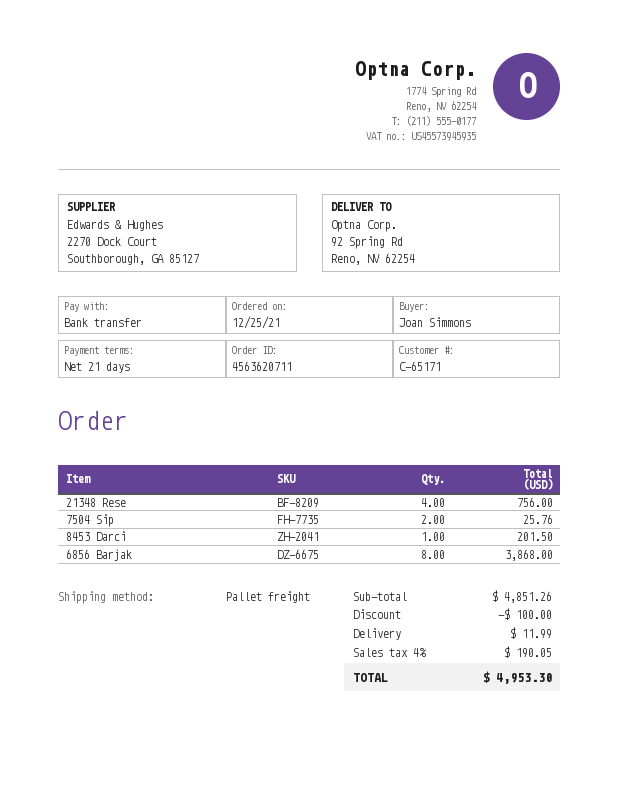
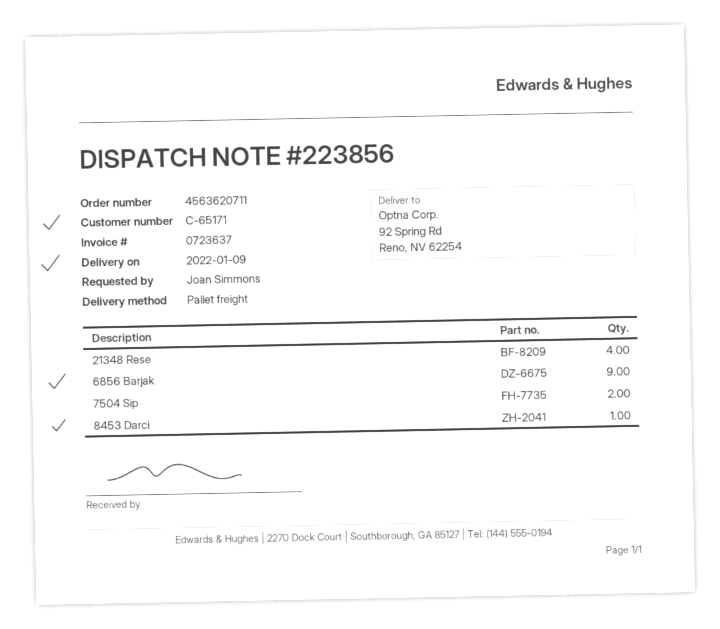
6856 Barjak: 8 -> 9

